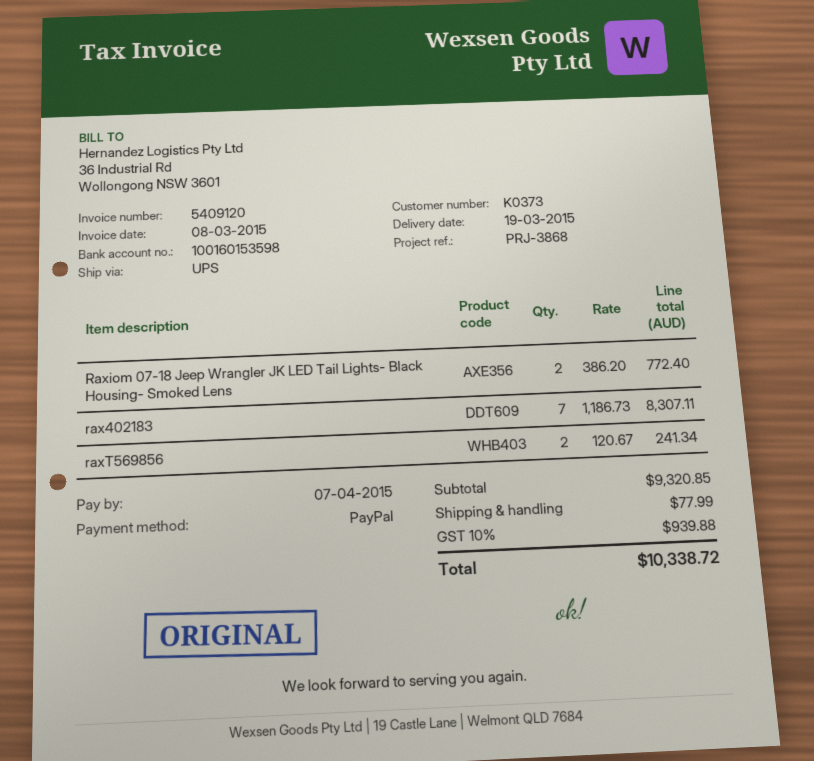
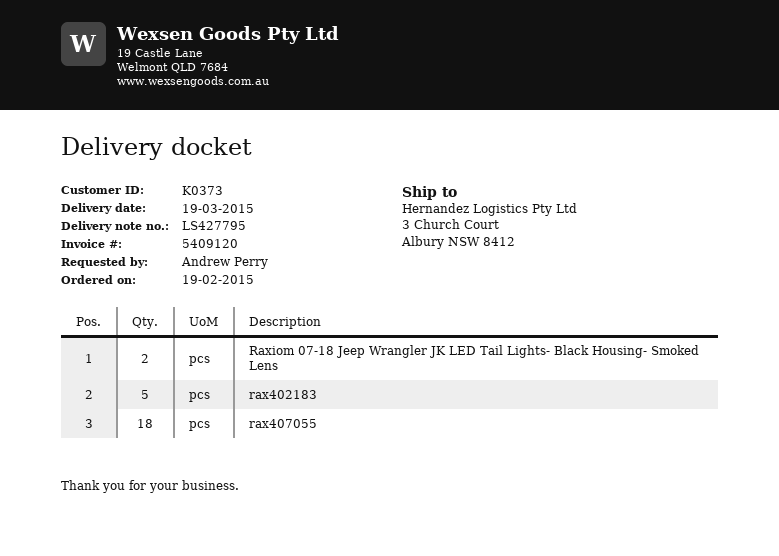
rax402183: 7 -> 5
raxT569856: 2 -> none
rax407055: none -> 18

